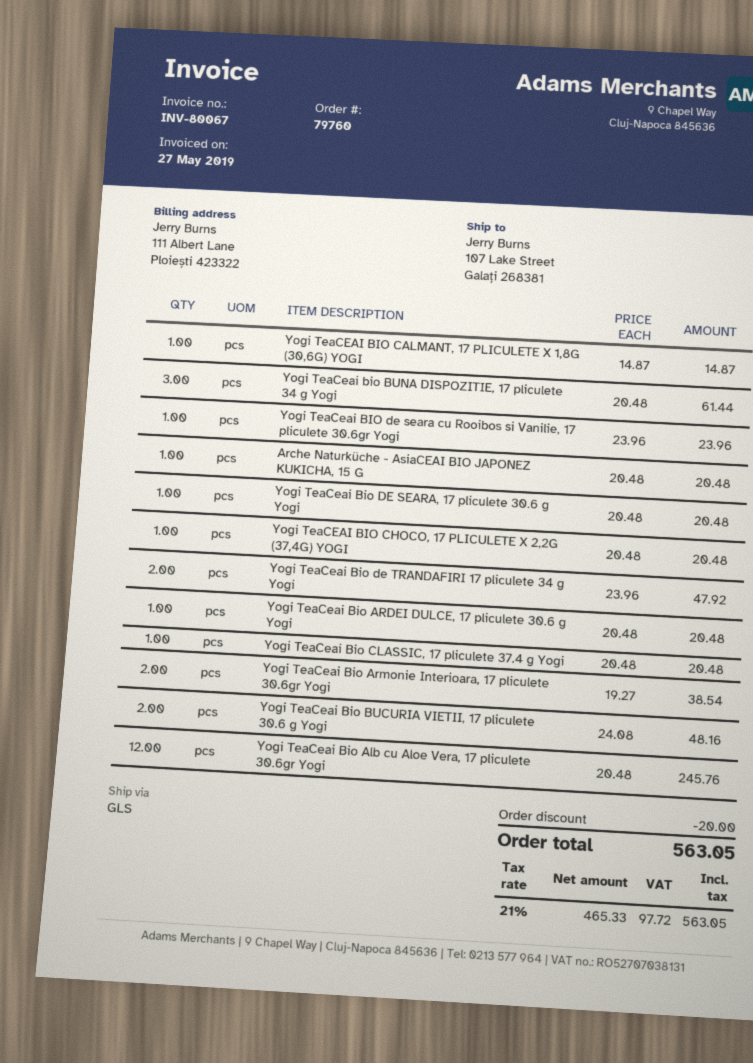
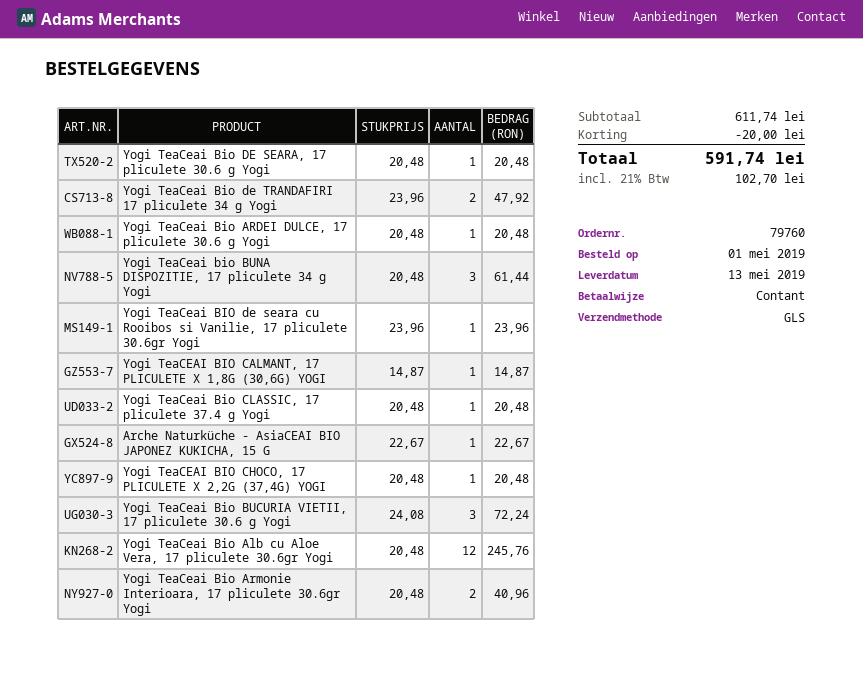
Arche Naturküche - AsiaCEAI BIO JAPONEZ KUKICHA, 15 G: 1 x 20.48 = 20.48 -> 1 x 22.67 = 22.67
Yogi TeaCeai Bio Armonie Interioara, 17 pliculete 30.6gr Yogi: 2 x 19.27 = 38.54 -> 2 x 20.48 = 40.96
Yogi TeaCeai Bio BUCURIA VIETII, 17 pliculete 30.6 g Yogi: 2 x 24.08 = 48.16 -> 3 x 24.08 = 72.24
tax: 21% = 97.72 -> 21% = 102.70
total: 563.05 -> 591.74

